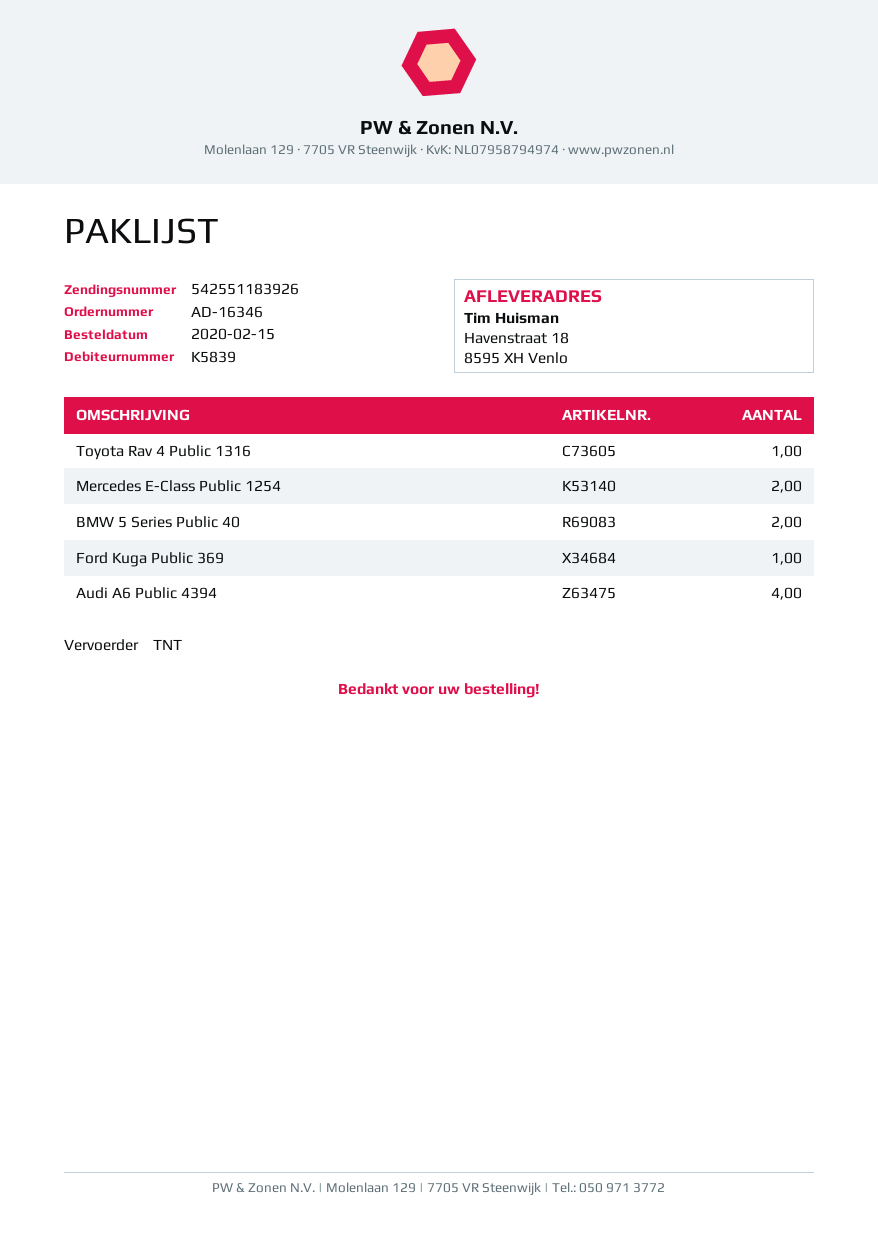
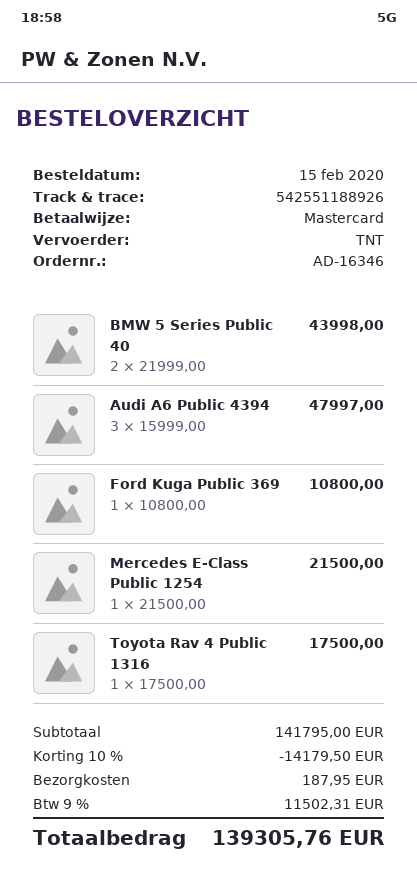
tracking number: 542551183926 -> 542551188926
Mercedes E-Class Public 1254: 2 -> 1
Audi A6 Public 4394: 4 -> 3

